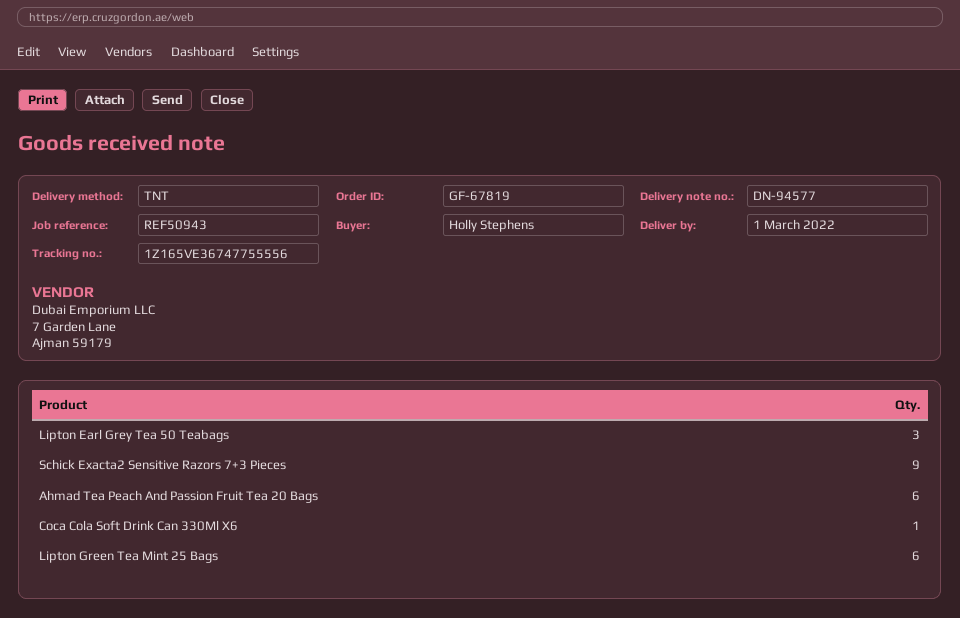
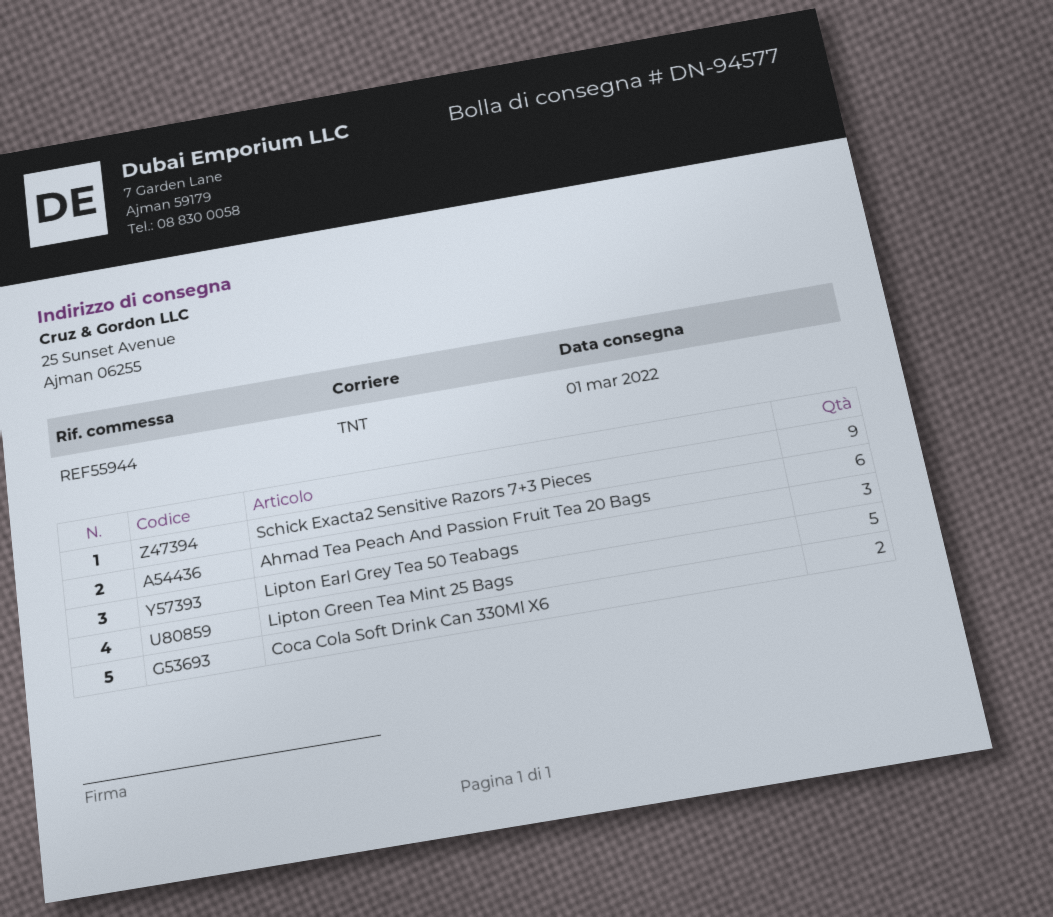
reference: REF50943 -> REF55944
Coca Cola Soft Drink Can 330Ml X6: 1 -> 2
Lipton Green Tea Mint 25 Bags: 6 -> 5

